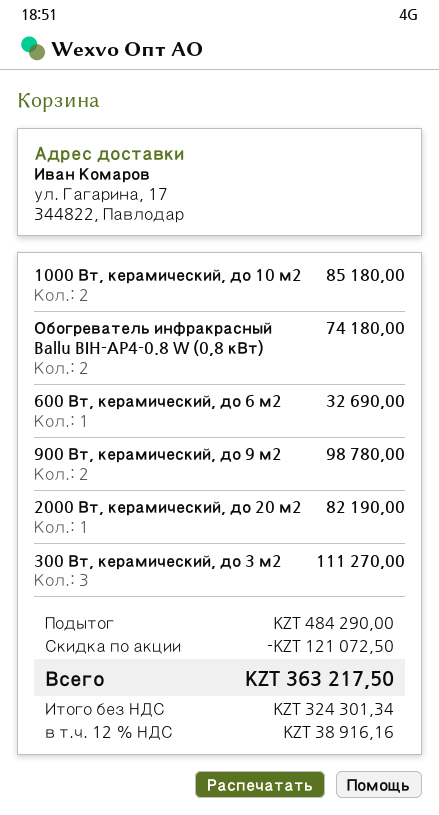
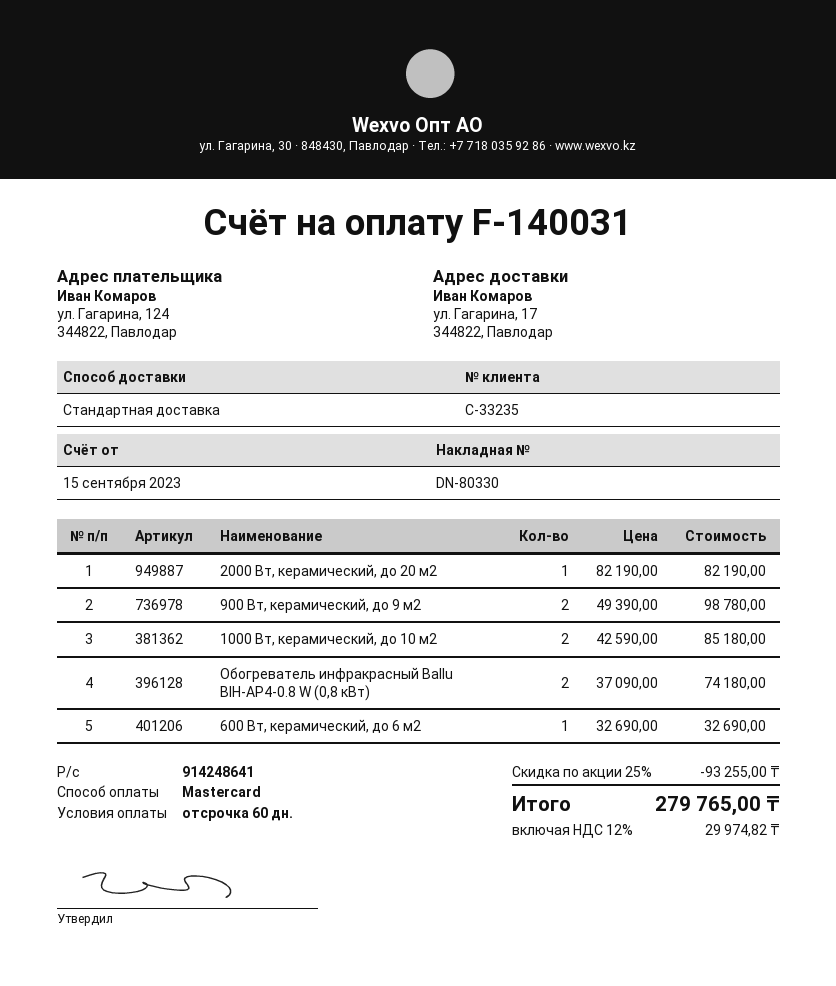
300 Вт, керамический, до 3 м2: 3 for 111270.00 -> none
discount: 121072.50 -> 93255.00
tax: 12% = 38916.16 -> 12% = 29974.82
total: 363217.50 -> 279765.00

